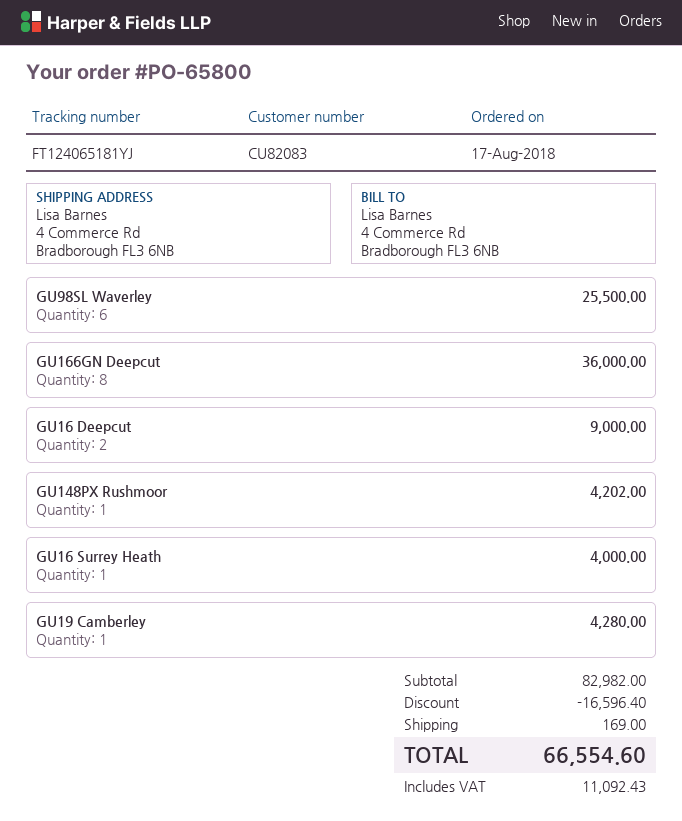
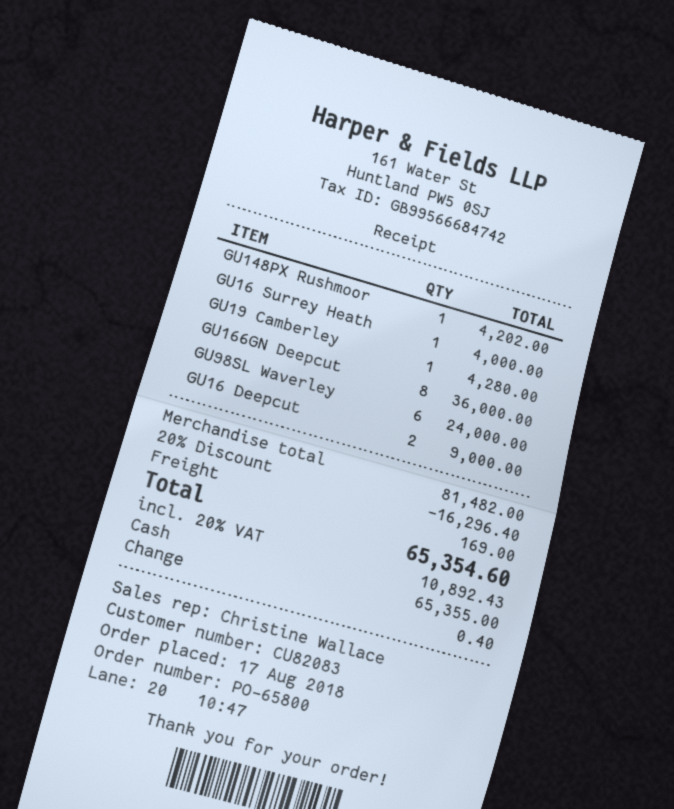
GU98SL Waverley: 6 for 25500.00 -> 6 for 24000.00
subtotal: 82982.00 -> 81482.00
discount: 16596.40 -> 16296.40
tax: 11092.43 -> 10892.43
total: 66554.60 -> 65354.60

